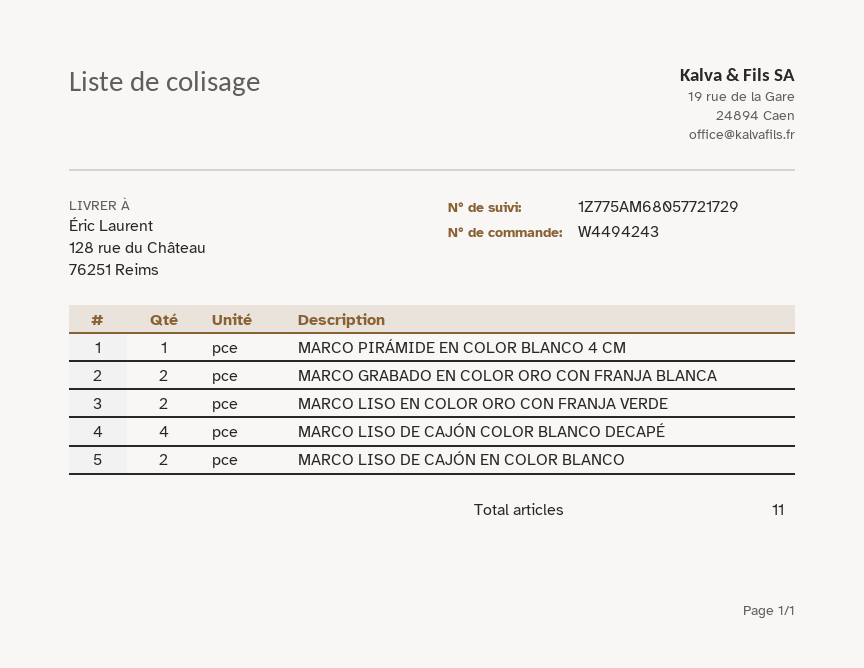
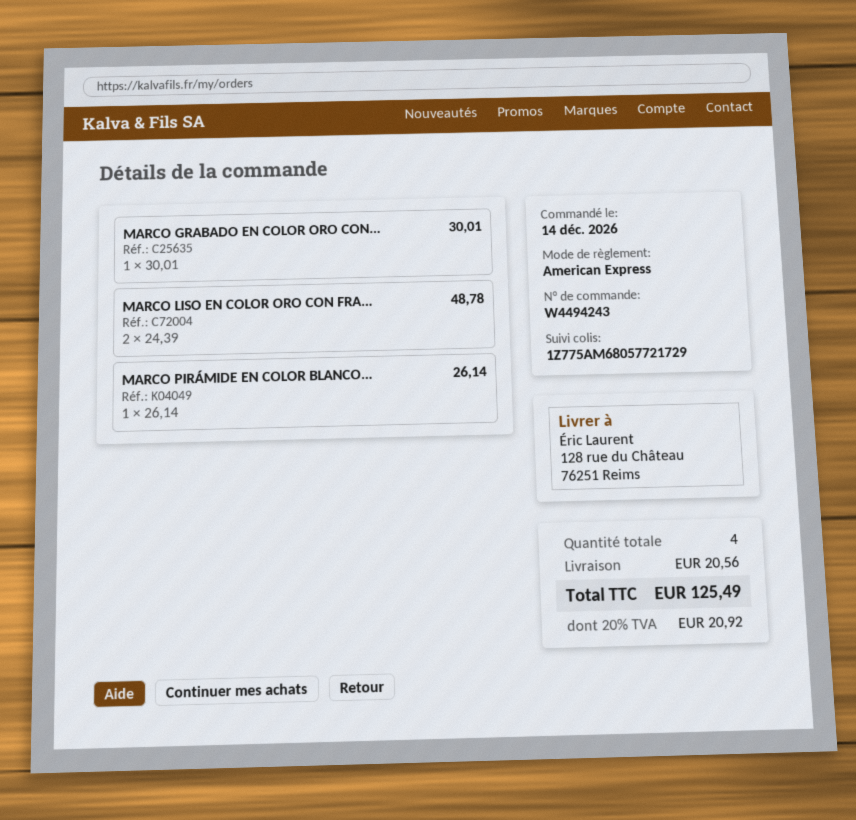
MARCO GRABADO EN COLOR ORO CON FRANJA BLANCA: 2 -> 1
MARCO LISO DE CAJÓN COLOR BLANCO DECAPÉ: 4 -> none
MARCO LISO DE CAJÓN EN COLOR BLANCO: 2 -> none
total quantity: 11 -> 4

